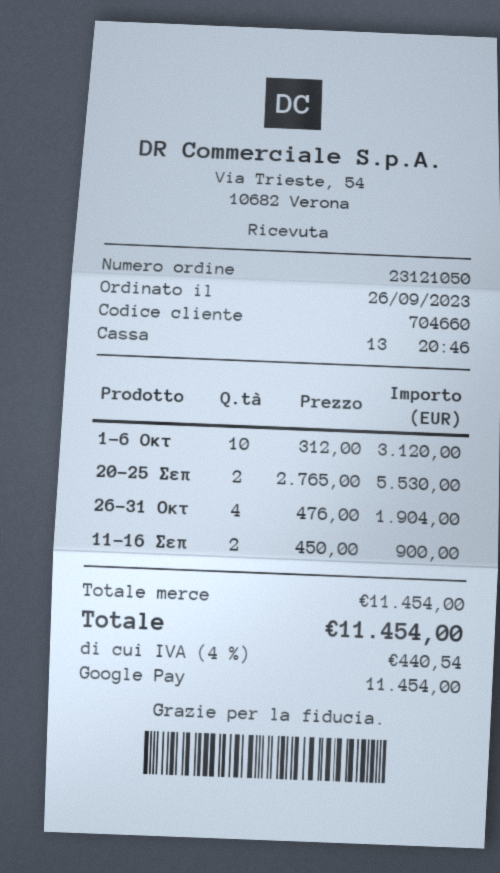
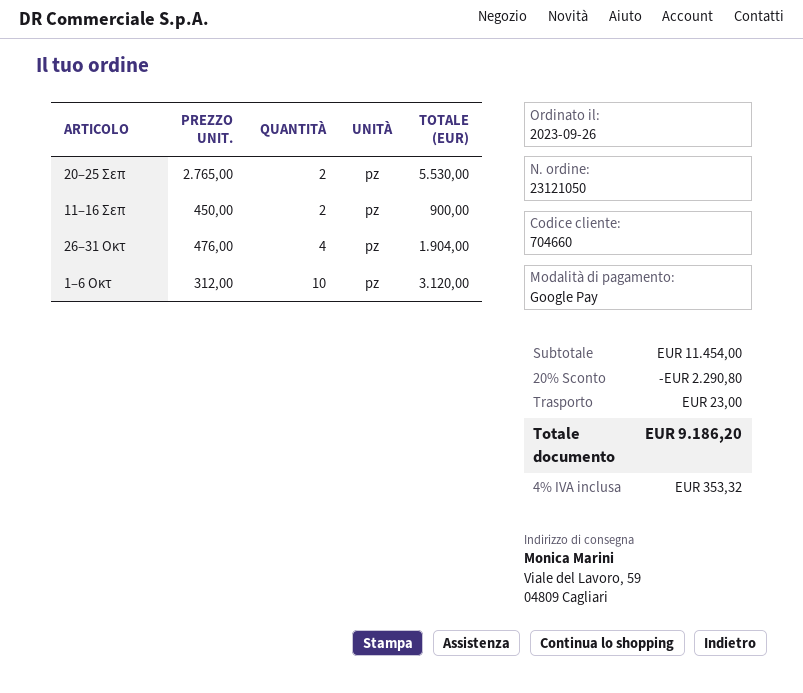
discount: none -> 20% = 2290.80
shipping: none -> 23.00
tax: 4% = 440.54 -> 4% = 353.32
total: 11454.00 -> 9186.20

